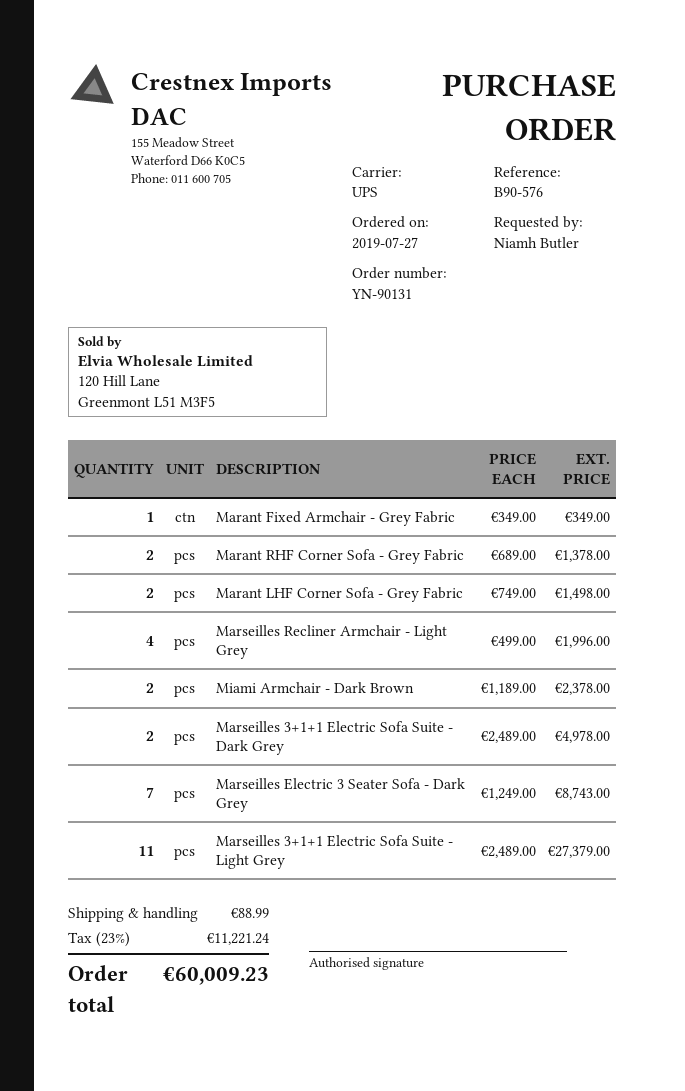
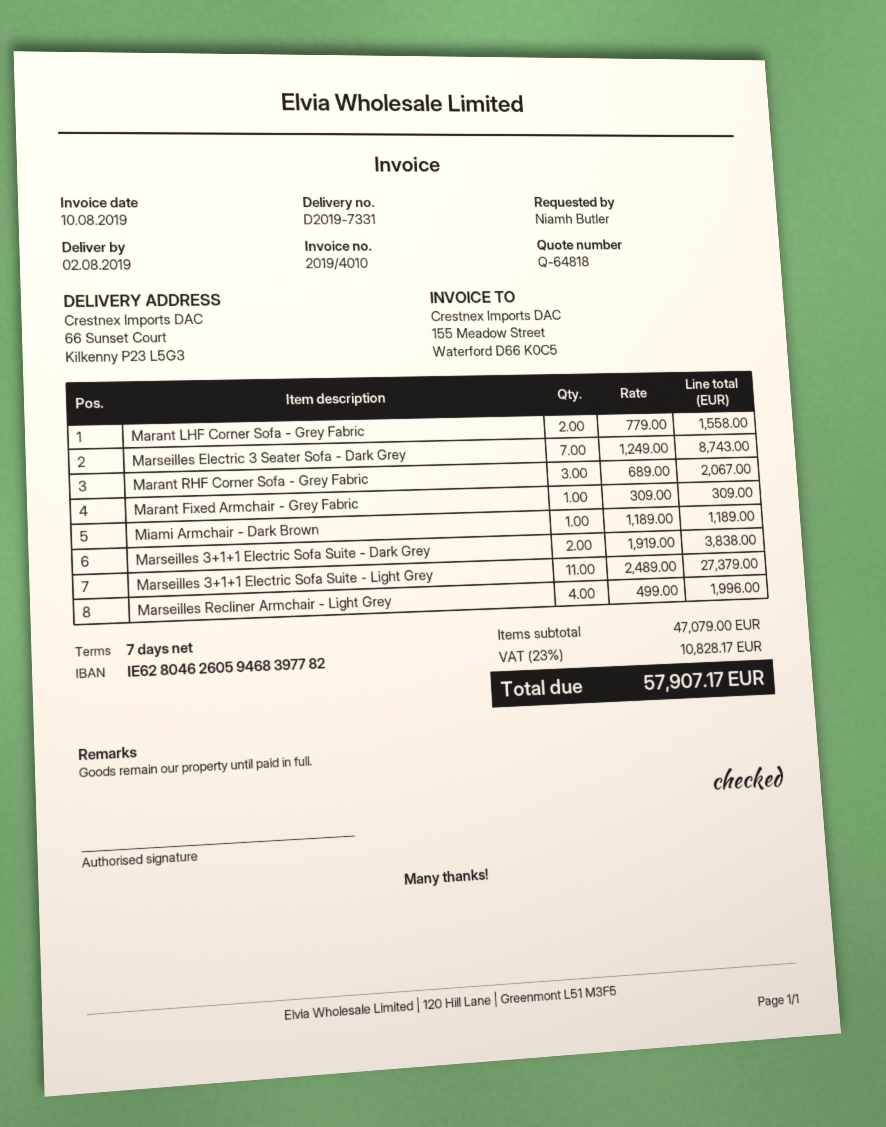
Marant Fixed Armchair - Grey Fabric: 1 x 349.00 = 349.00 -> 1 x 309.00 = 309.00
Marant RHF Corner Sofa - Grey Fabric: 2 x 689.00 = 1378.00 -> 3 x 689.00 = 2067.00
Marant LHF Corner Sofa - Grey Fabric: 2 x 749.00 = 1498.00 -> 2 x 779.00 = 1558.00
Miami Armchair - Dark Brown: 2 x 1189.00 = 2378.00 -> 1 x 1189.00 = 1189.00
Marseilles 3+1+1 Electric Sofa Suite - Dark Grey: 2 x 2489.00 = 4978.00 -> 2 x 1919.00 = 3838.00
shipping: 88.99 -> none
tax: 23% = 11221.24 -> 23% = 10828.17
total: 60009.23 -> 57907.17

